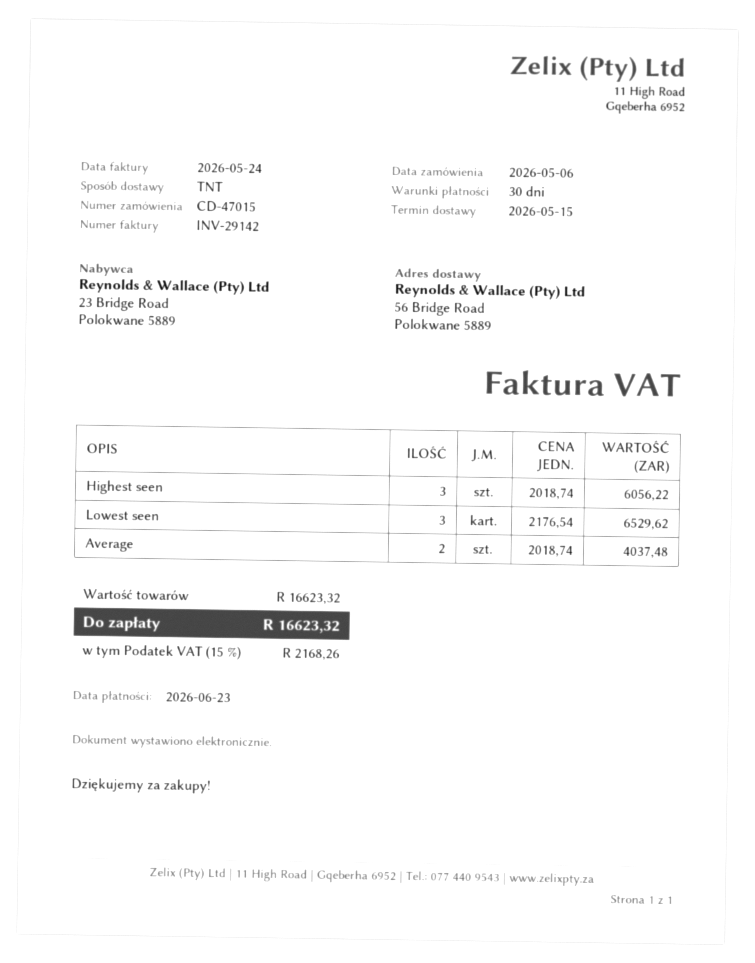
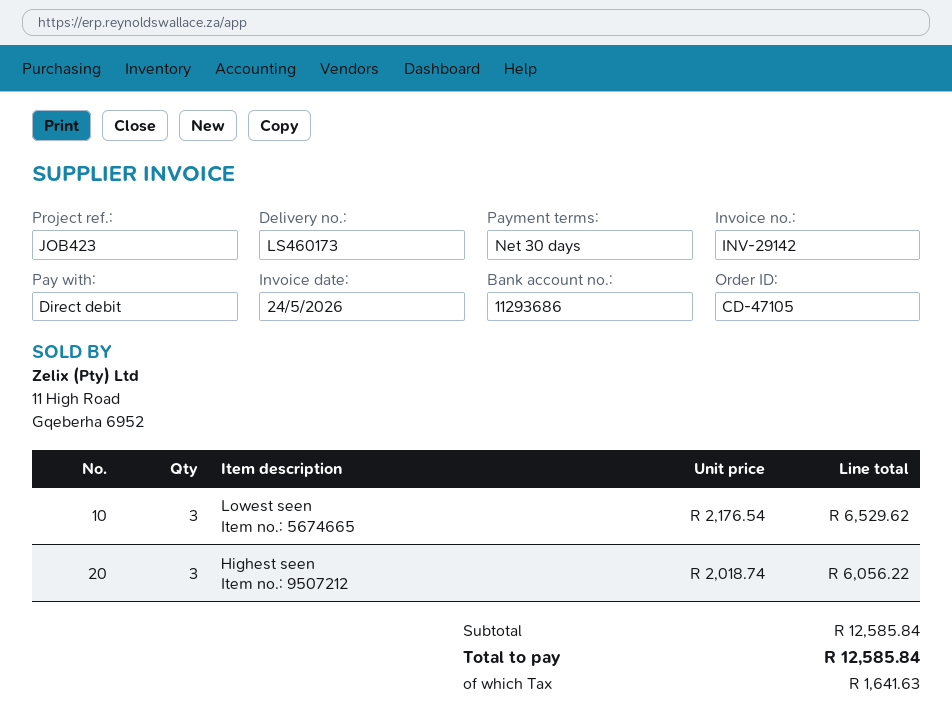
order number: CD-47015 -> CD-47105
Average: 2 x 2018.74 = 4037.48 -> none
subtotal: 16623.32 -> 12585.84
tax: 2168.26 -> 1641.63
total: 16623.32 -> 12585.84

